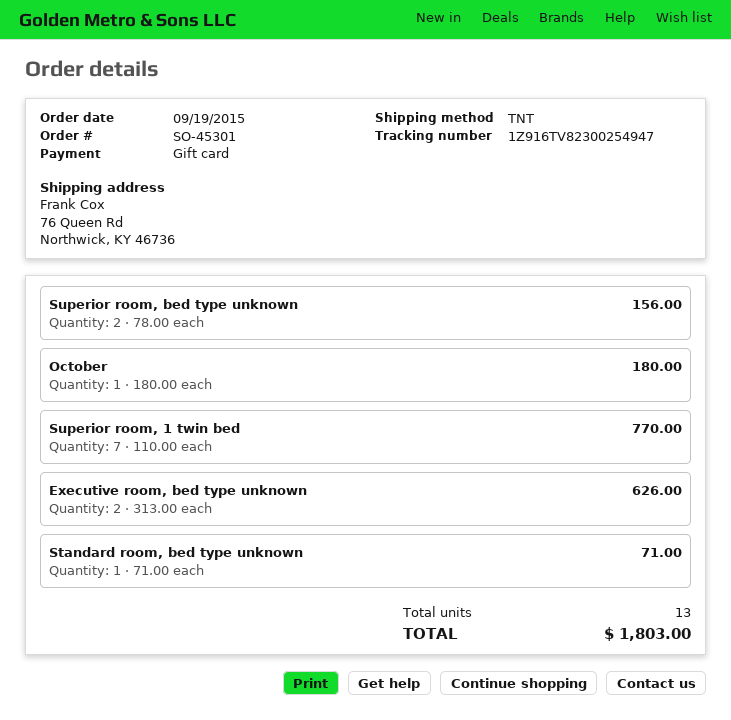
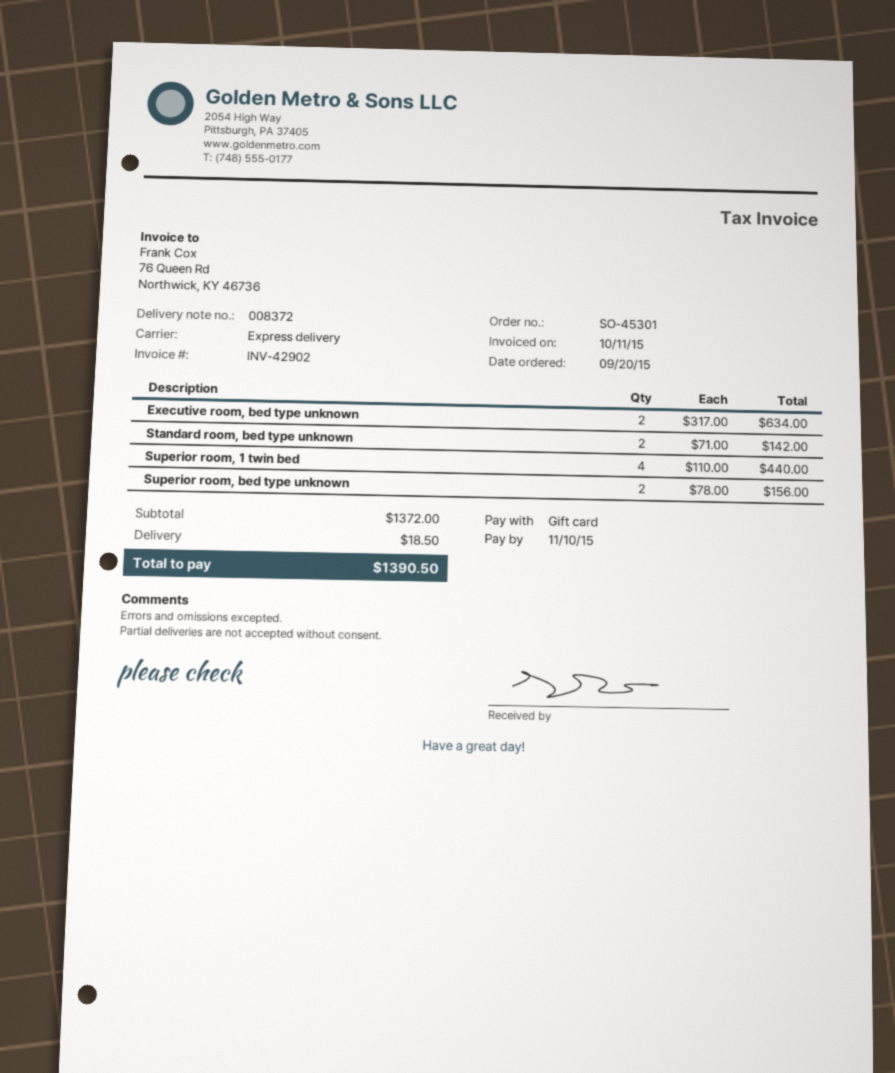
order date: 2015-09-19 -> 2015-09-20
shipping method: TNT -> express
October: 1 x 180.00 = 180.00 -> none
Superior room, 1 twin bed: 7 x 110.00 = 770.00 -> 4 x 110.00 = 440.00
Executive room, bed type unknown: 2 x 313.00 = 626.00 -> 2 x 317.00 = 634.00
Standard room, bed type unknown: 1 x 71.00 = 71.00 -> 2 x 71.00 = 142.00
shipping: none -> 18.50
total: 1803.00 -> 1390.50

